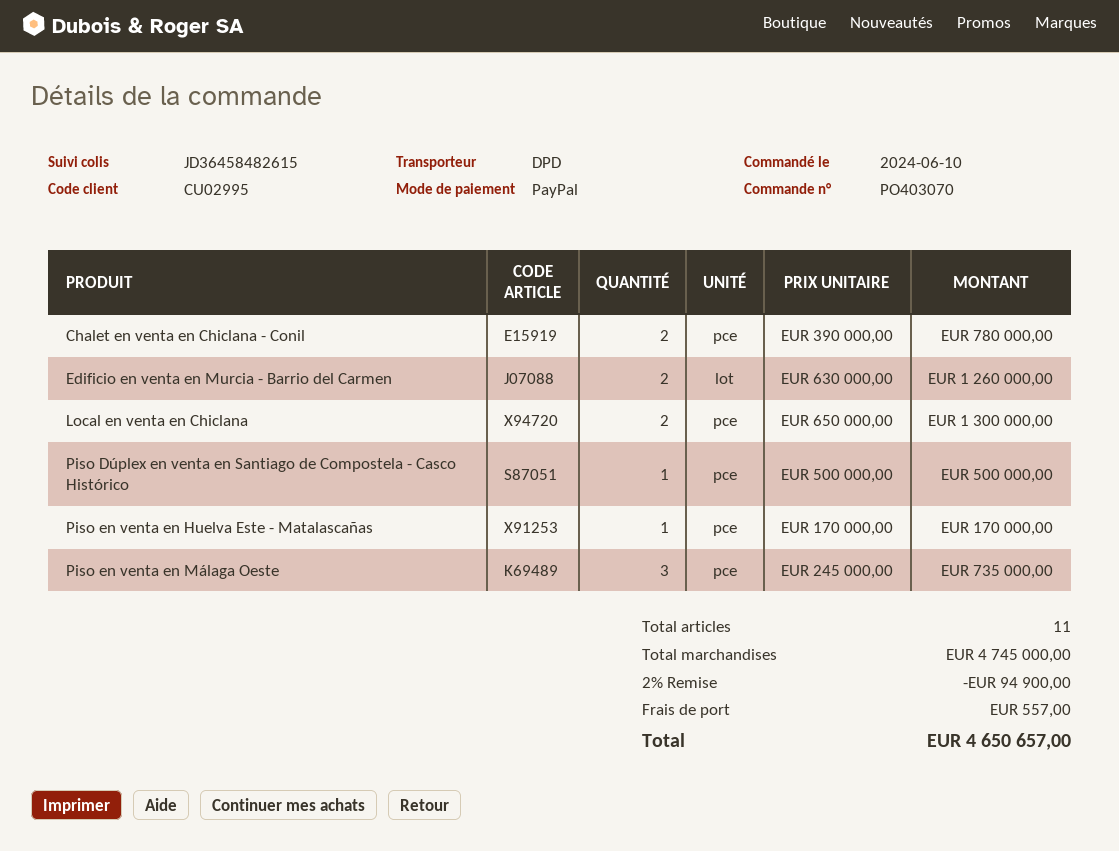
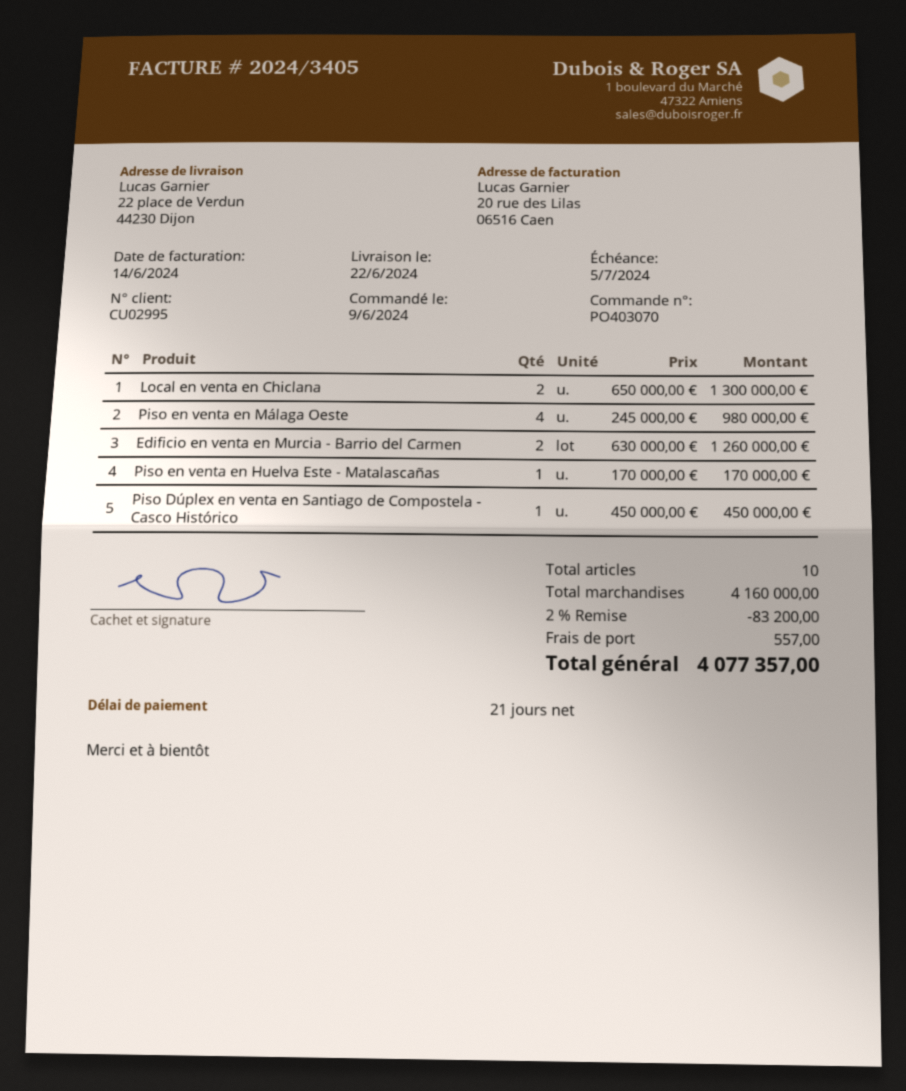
order date: 2024-06-10 -> 2024-06-09
Chalet en venta en Chiclana - Conil: 2 x 390000.00 = 780000.00 -> none
Piso Dúplex en venta en Santiago de Compostela - Casco Histórico: 1 x 500000.00 = 500000.00 -> 1 x 450000.00 = 450000.00
Piso en venta en Málaga Oeste: 3 x 245000.00 = 735000.00 -> 4 x 245000.00 = 980000.00
total quantity: 11 -> 10
subtotal: 4745000.00 -> 4160000.00
discount: 2% = 94900.00 -> 2% = 83200.00
total: 4650657.00 -> 4077357.00

